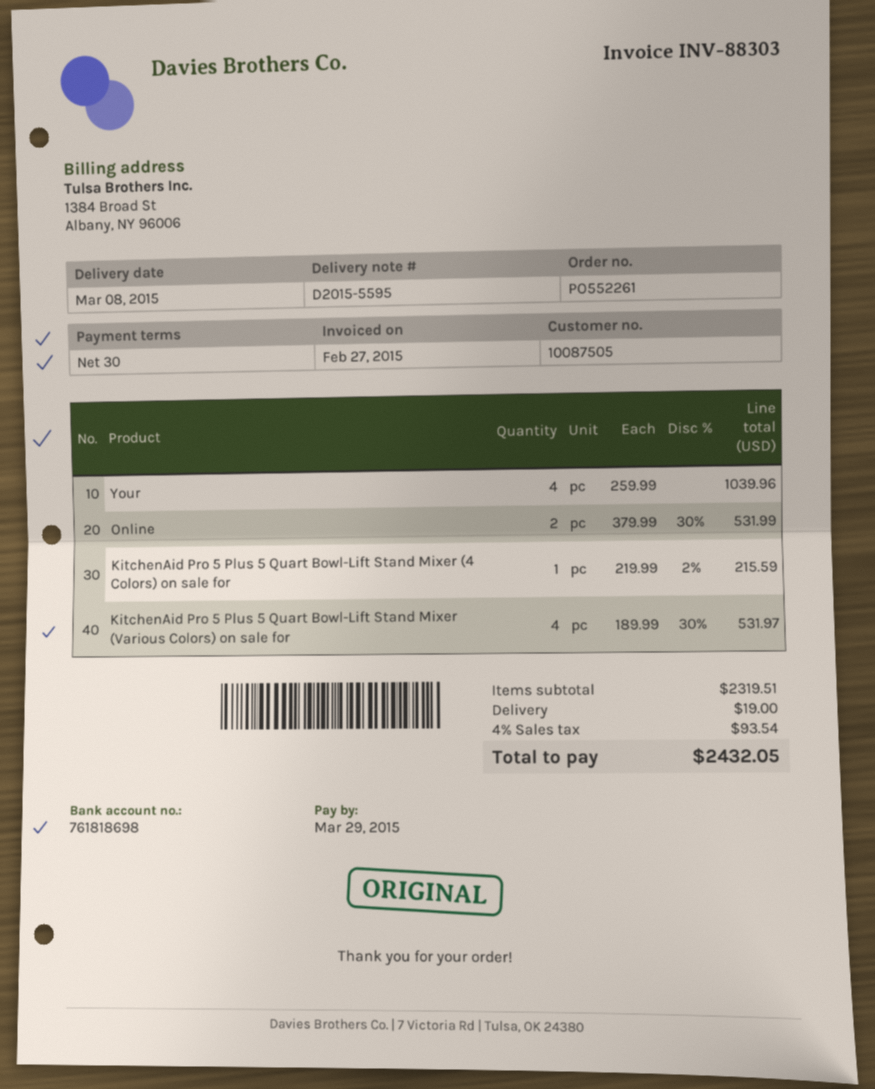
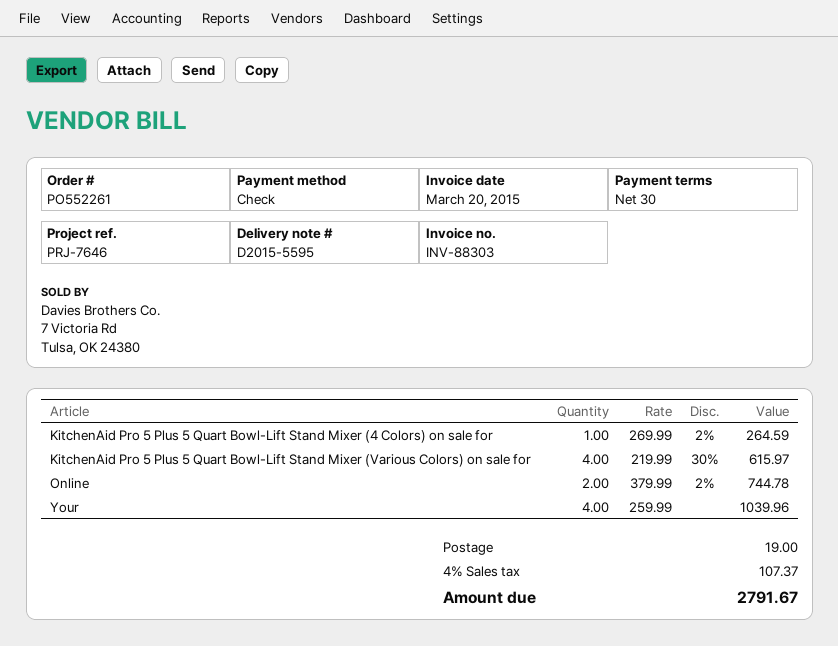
invoice date: 2015-02-27 -> 2015-03-20
Online: 2 x 379.99 - 30% = 531.99 -> 2 x 379.99 - 2% = 744.78
KitchenAid Pro 5 Plus 5 Quart Bowl-Lift Stand Mixer (4 Colors) on sale for: 1 x 219.99 - 2% = 215.59 -> 1 x 269.99 - 2% = 264.59
KitchenAid Pro 5 Plus 5 Quart Bowl-Lift Stand Mixer (Various Colors) on sale for: 4 x 189.99 - 30% = 531.97 -> 4 x 219.99 - 30% = 615.97
tax: 4% = 93.54 -> 4% = 107.37
total: 2432.05 -> 2791.67

